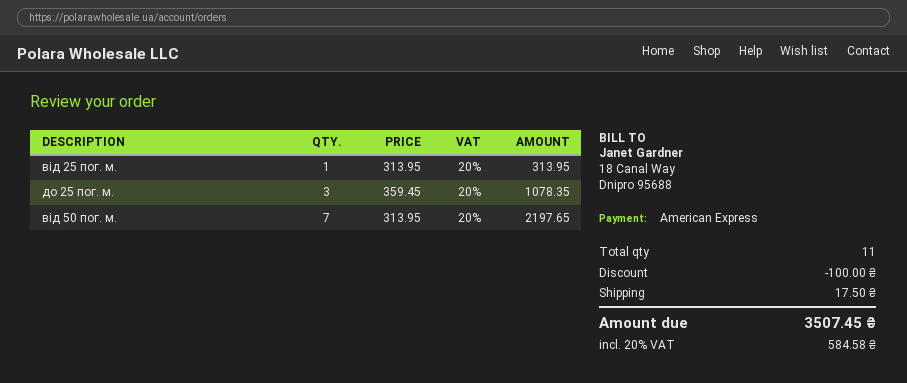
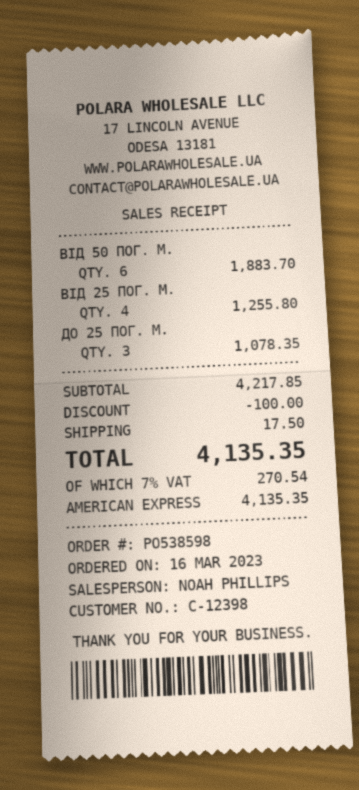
від 25 пог. м.: 1 for 313.95 -> 4 for 1255.80
від 50 пог. м.: 7 for 2197.65 -> 6 for 1883.70
tax: 20% = 584.58 -> 7% = 270.54
total: 3507.45 -> 4135.35

